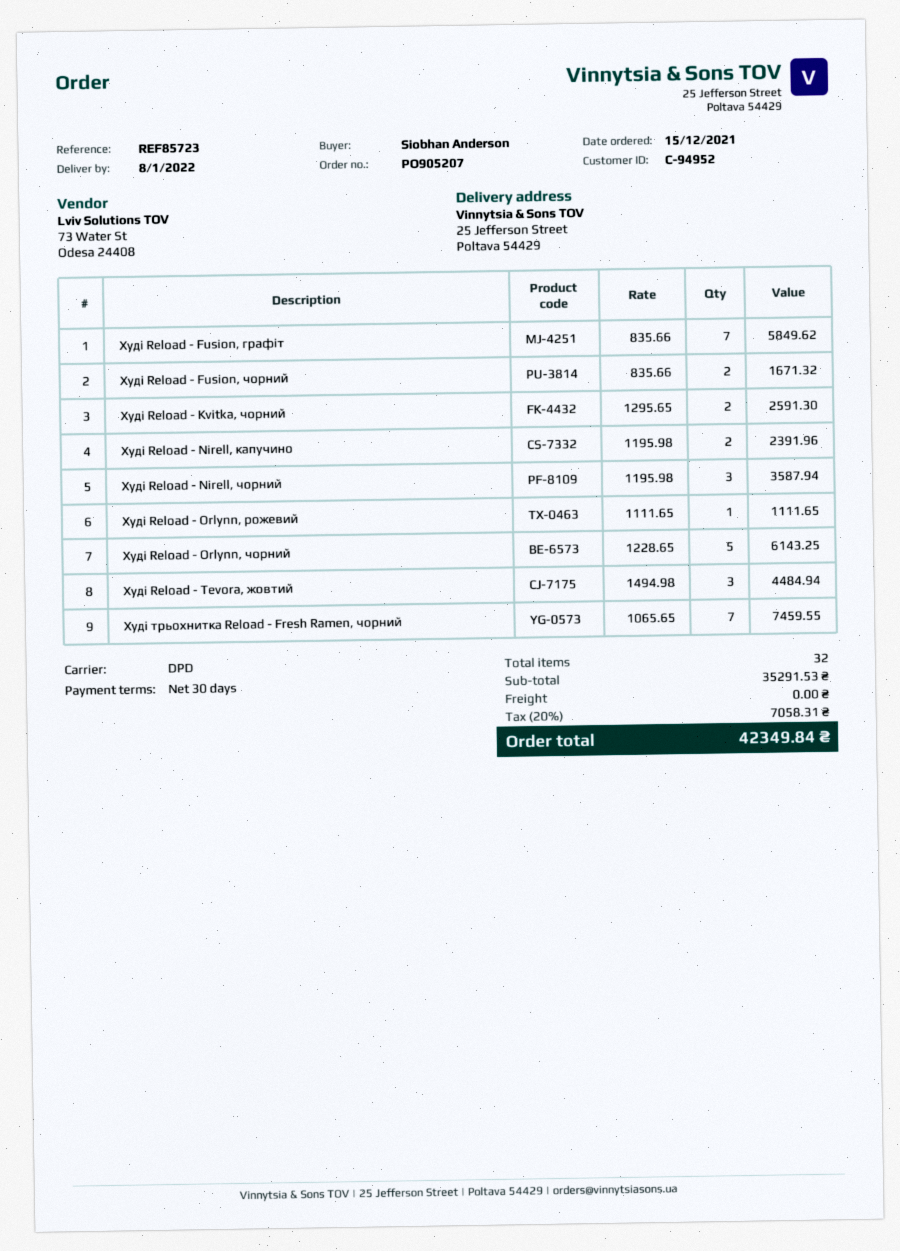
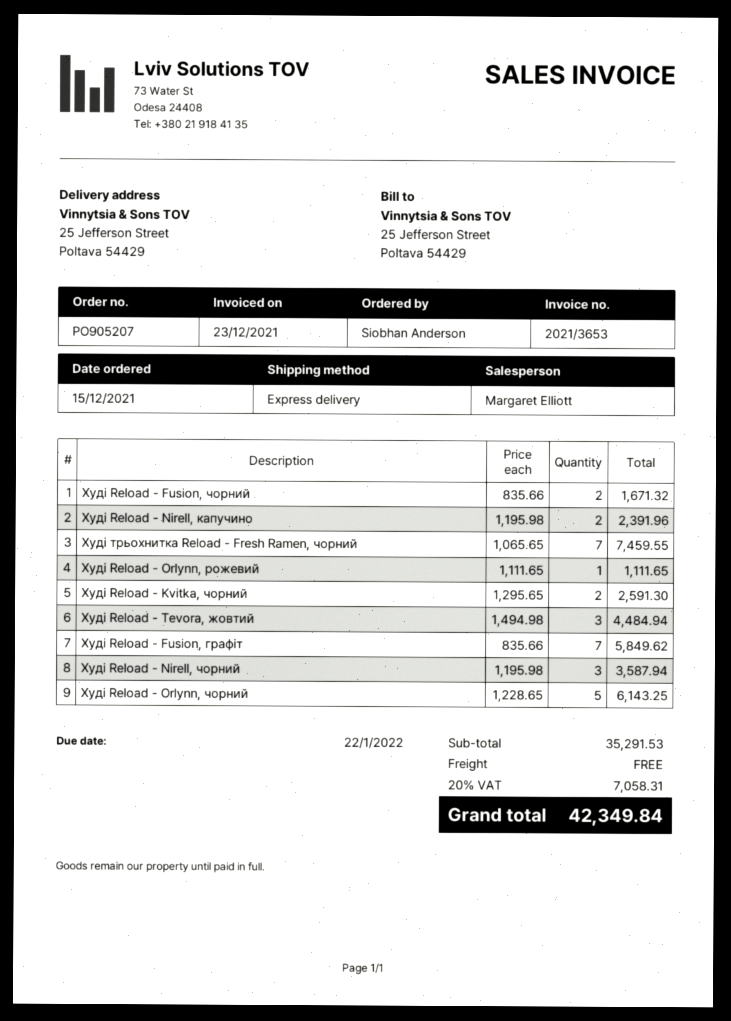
shipping method: DPD -> express

